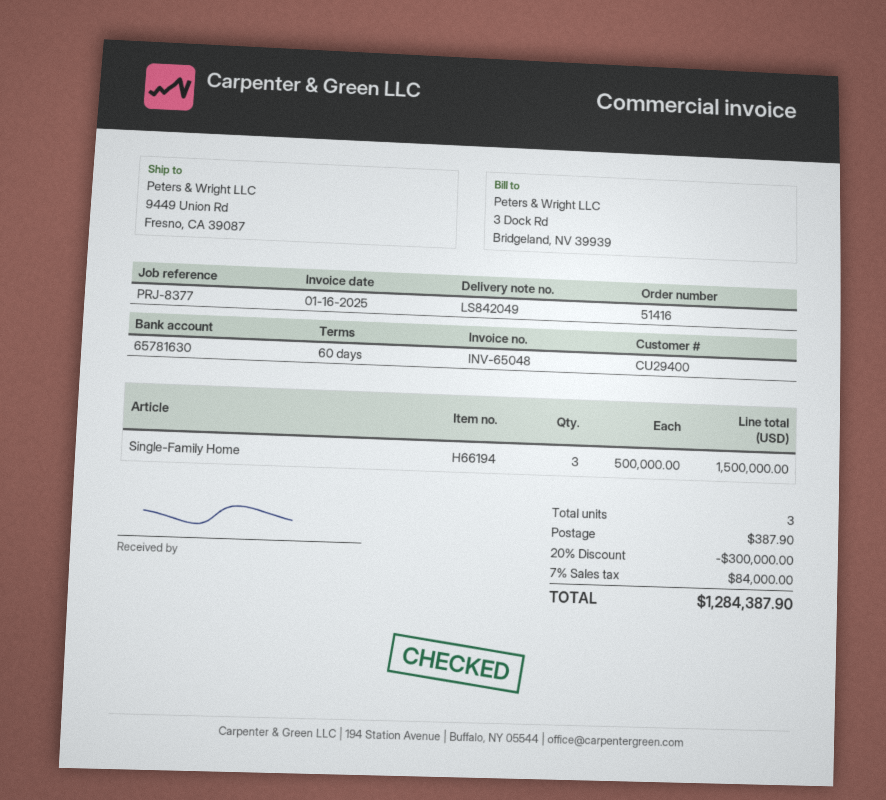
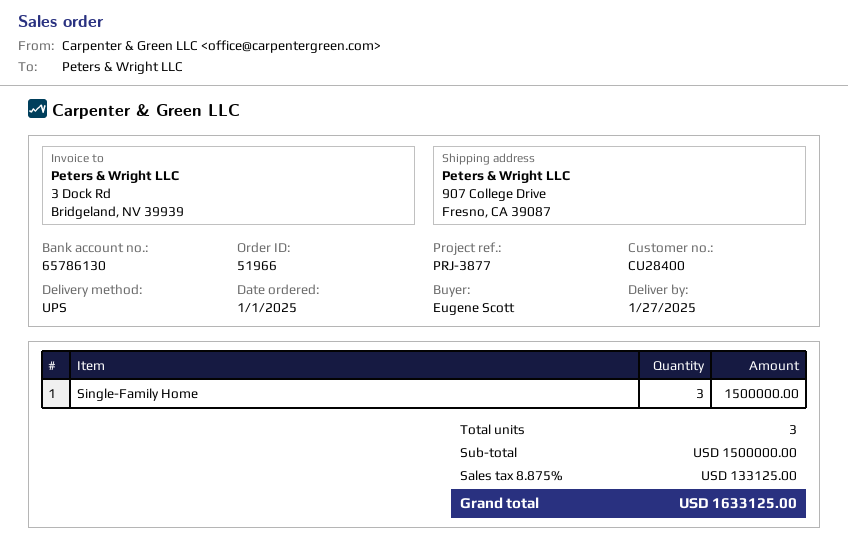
order number: 51416 -> 51966
customer number: CU29400 -> CU28400
reference: PRJ-8377 -> PRJ-3877
bank account: 65781630 -> 65786130
ship to: 9449 Union Rd, Fresno, CA 39087 -> 907 College Drive, Fresno, CA 39087
discount: 20% = 300000.00 -> none
shipping: 387.90 -> none
tax: 7% = 84000.00 -> 8.875% = 133125.00
total: 1284387.90 -> 1633125.00

